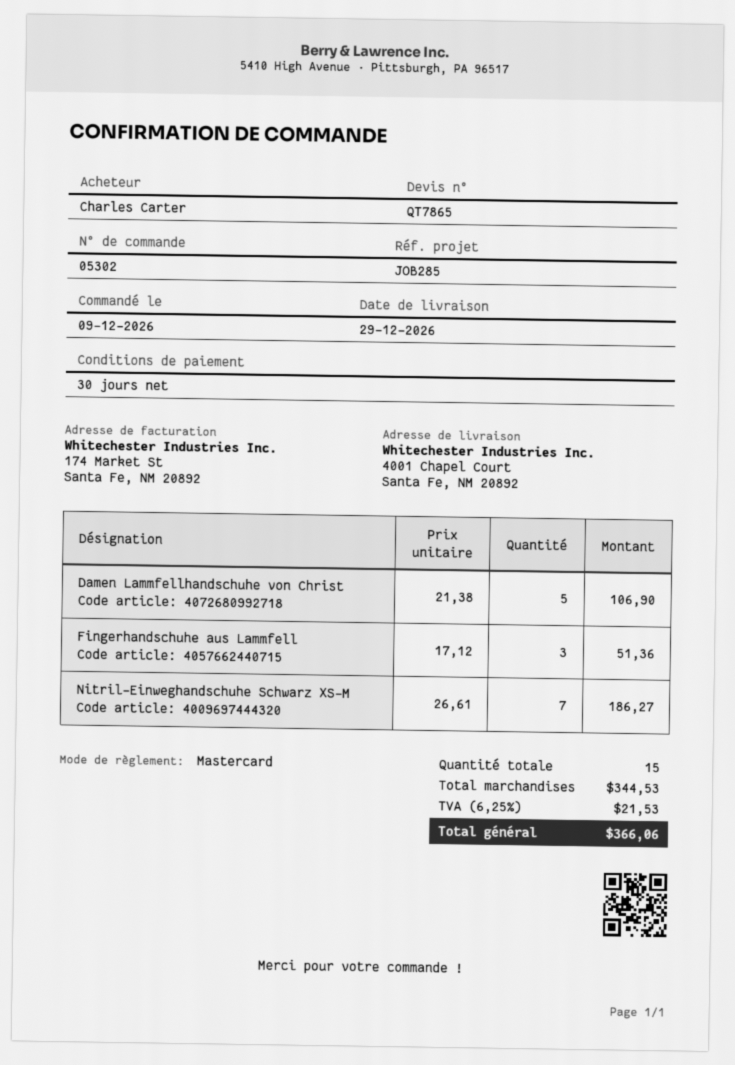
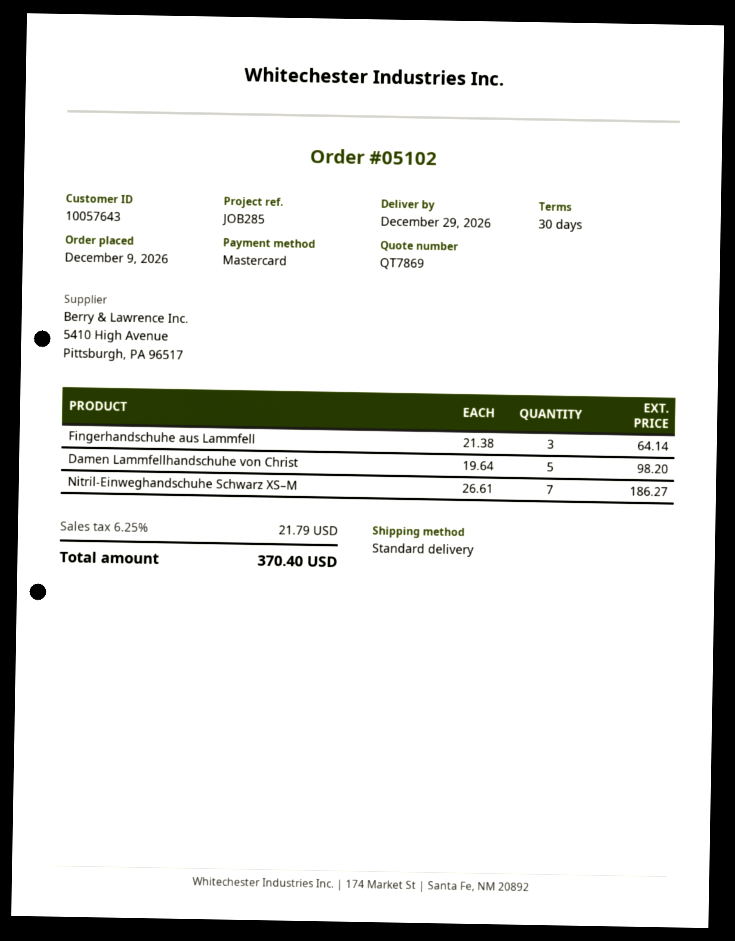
quote number: QT7865 -> QT7869
order number: 05302 -> 05102
Damen Lammfellhandschuhe von Christ: 5 x 21.38 = 106.90 -> 5 x 19.64 = 98.20
Fingerhandschuhe aus Lammfell: 3 x 17.12 = 51.36 -> 3 x 21.38 = 64.14
tax: 6.25% = 21.53 -> 6.25% = 21.79
total: 366.06 -> 370.40

